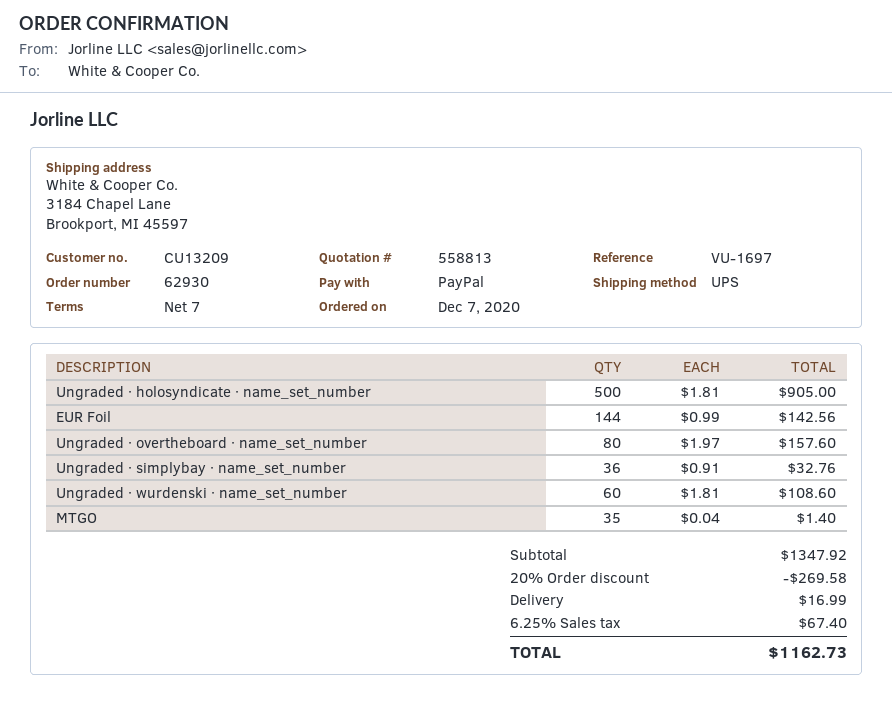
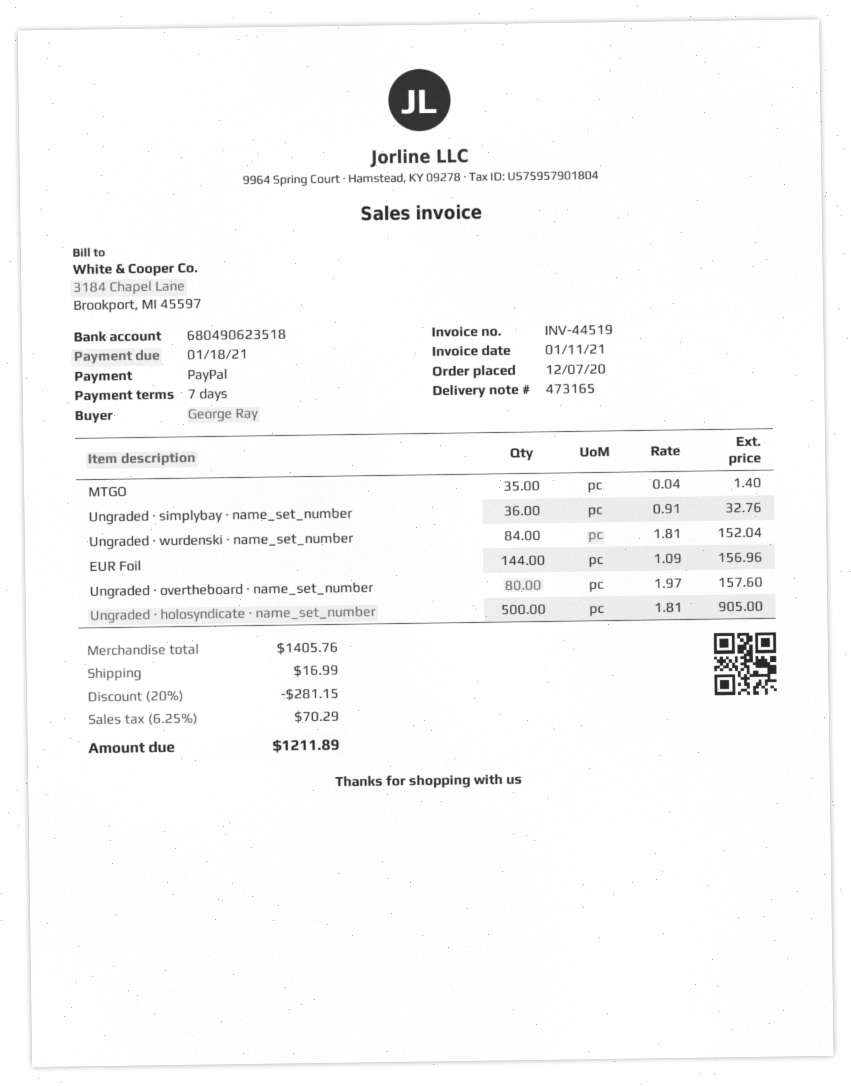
EUR Foil: 144 x 0.99 = 142.56 -> 144 x 1.09 = 156.96
Ungraded · wurdenski · name_set_number: 60 x 1.81 = 108.60 -> 84 x 1.81 = 152.04
subtotal: 1347.92 -> 1405.76
discount: 20% = 269.58 -> 20% = 281.15
tax: 6.25% = 67.40 -> 6.25% = 70.29
total: 1162.73 -> 1211.89

